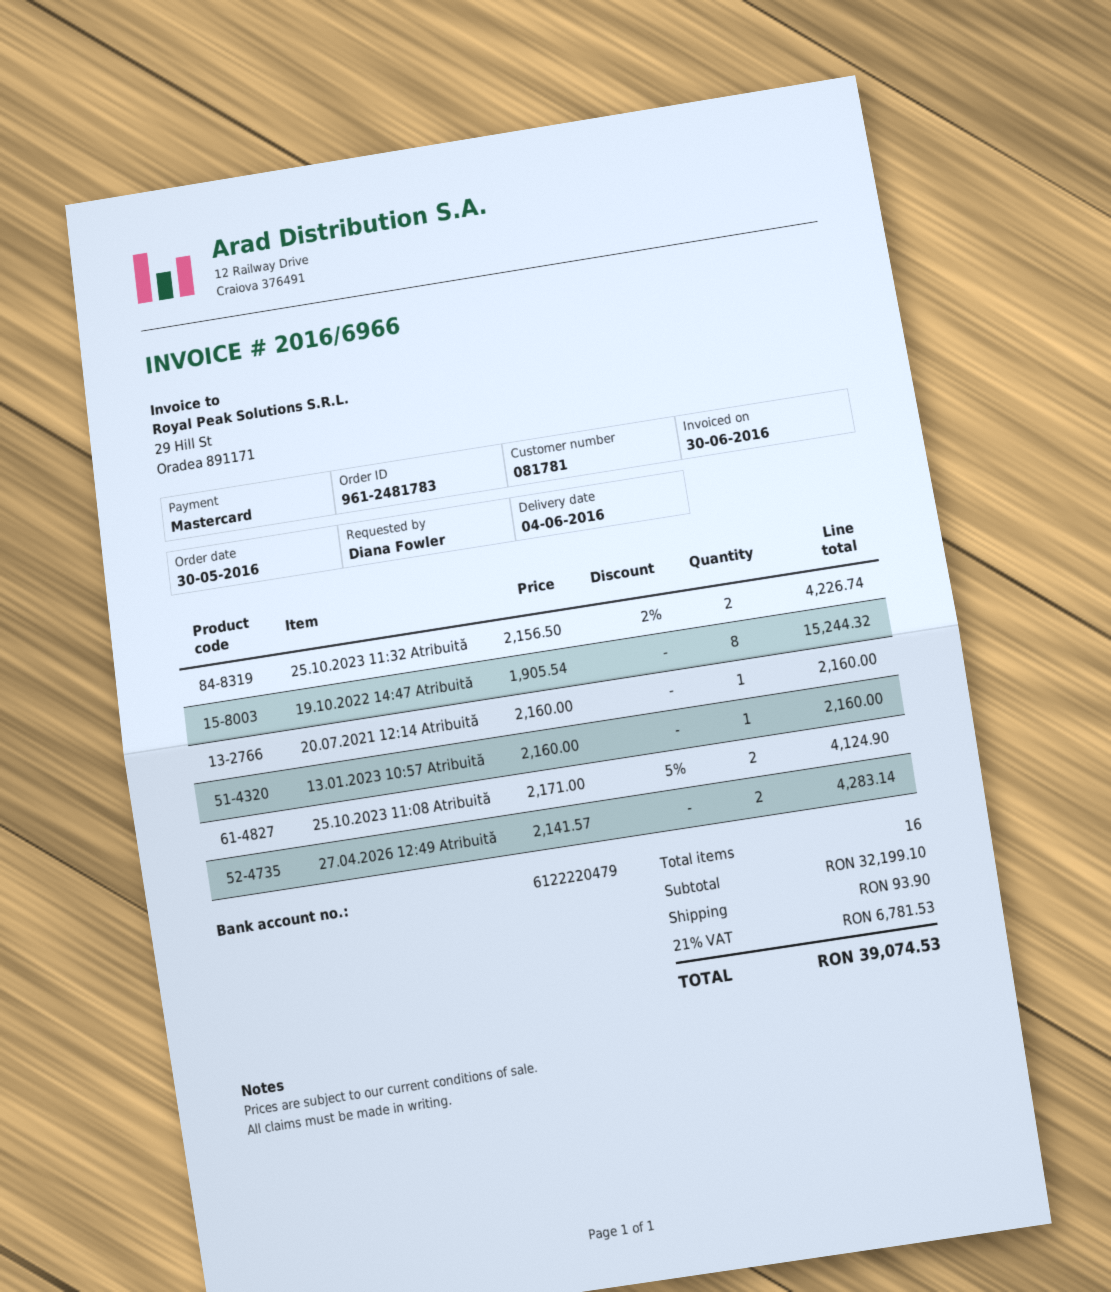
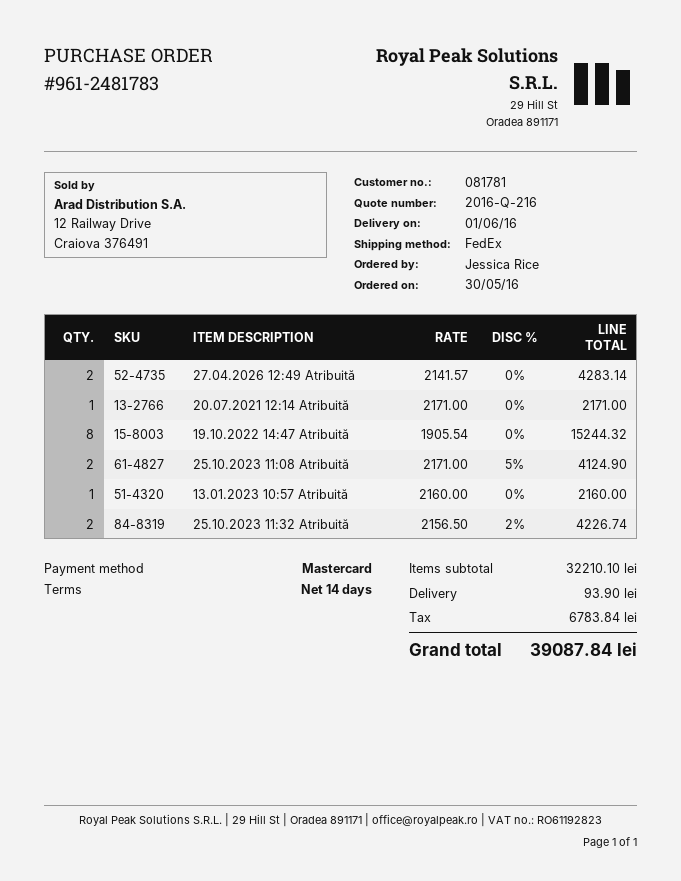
delivery date: 2016-06-04 -> 2016-06-01
ordered by: Diana Fowler -> Jessica Rice
20.07.2021 12:14 Atribuită: 1 x 2160.00 = 2160.00 -> 1 x 2171.00 = 2171.00
subtotal: 32199.10 -> 32210.10
tax: 6781.53 -> 6783.84
total: 39074.53 -> 39087.84

